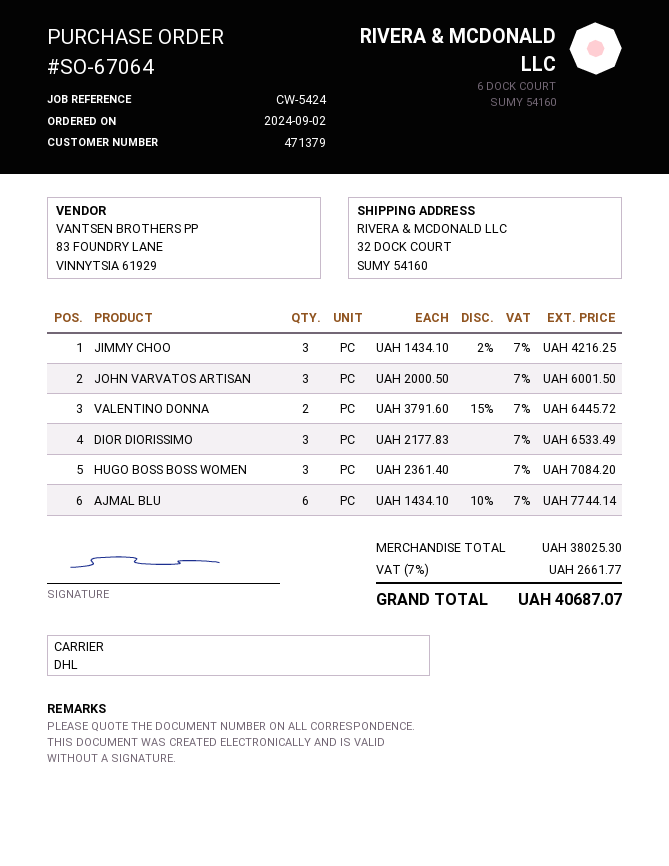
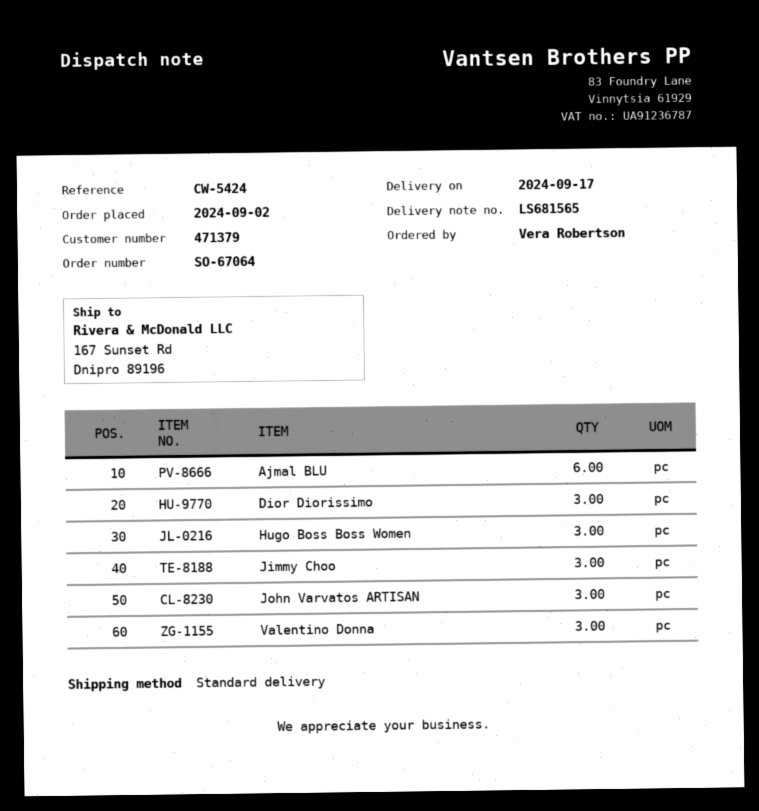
shipping method: DHL -> standard
ship to: 32 DOCK COURT, SUMY 54160 -> 167 Sunset Rd, Dnipro 89196
VALENTINO DONNA: 2 -> 3

